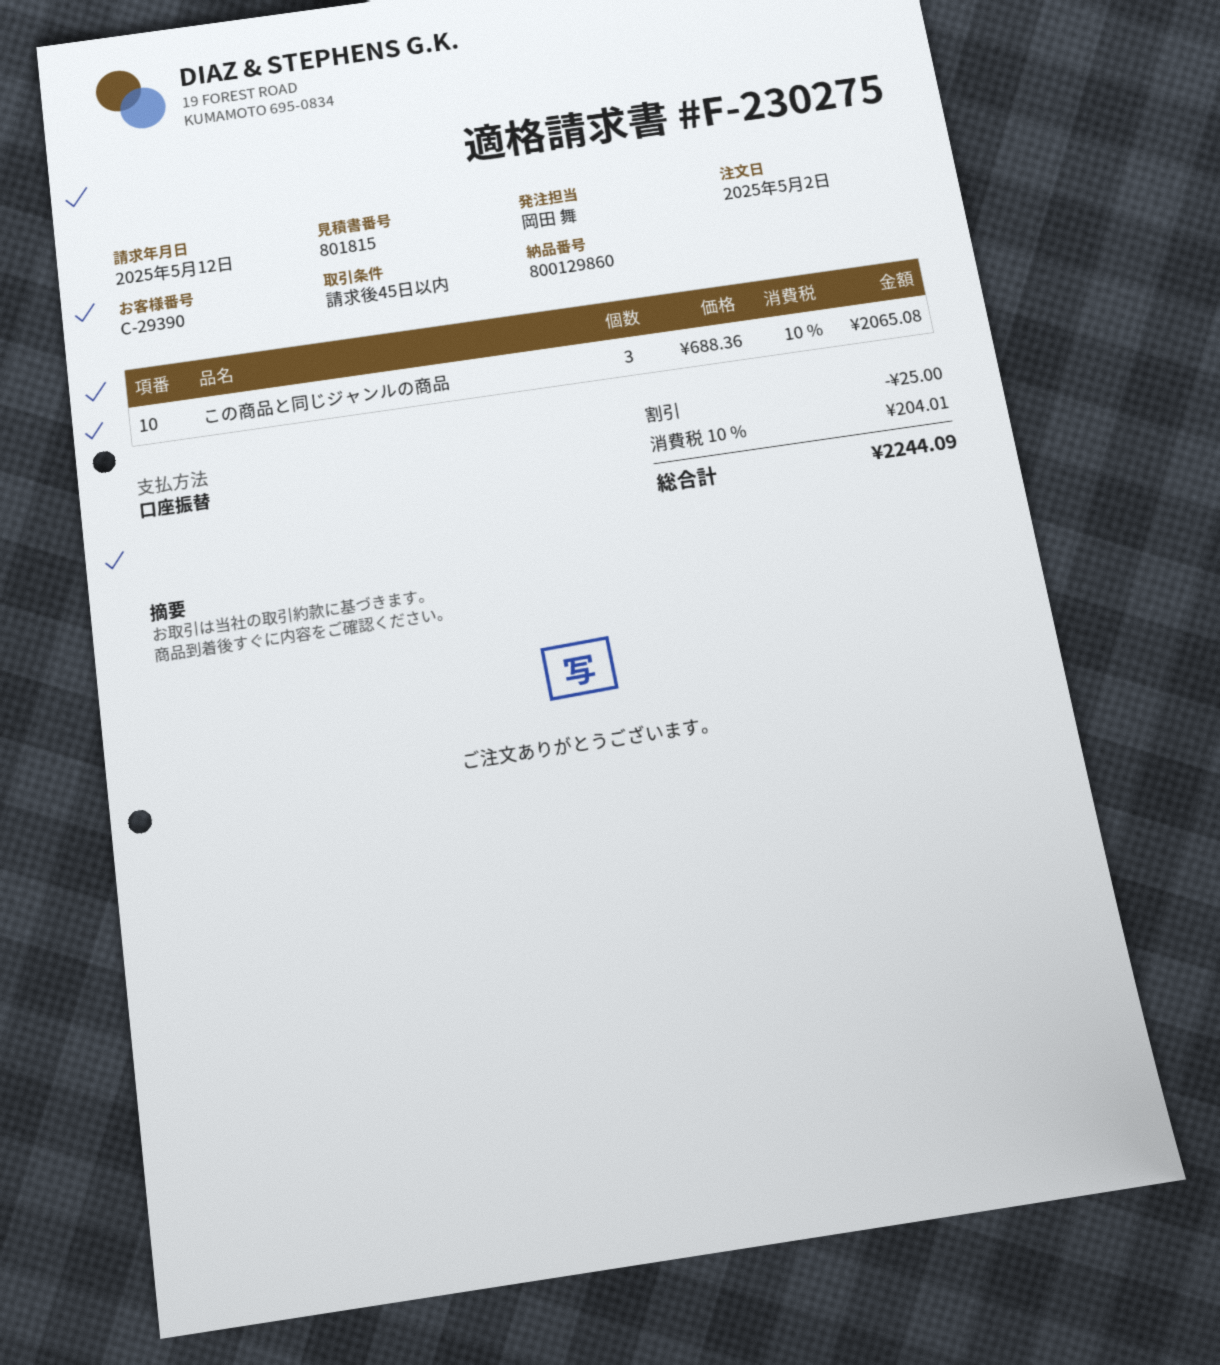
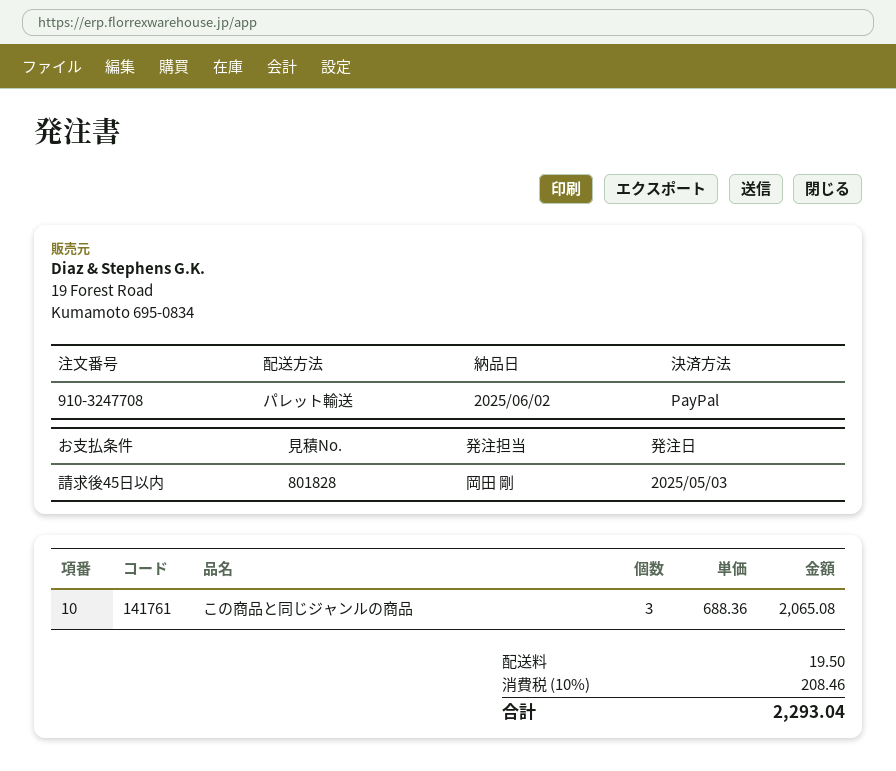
quote number: 801815 -> 801828
order date: 2025-05-02 -> 2025-05-03
ordered by: 岡田 舞 -> 岡田 剛
payment method: direct debit -> PayPal
discount: 25.00 -> none
shipping: none -> 19.50
tax: 10% = 204.01 -> 10% = 208.46
total: 2244.09 -> 2293.04

